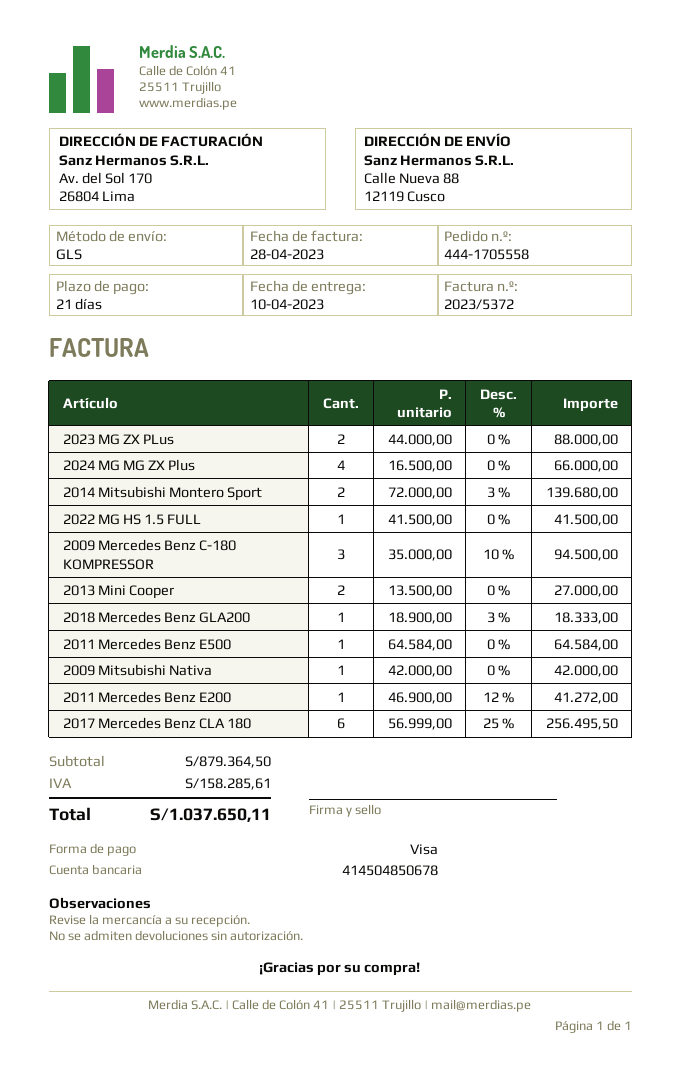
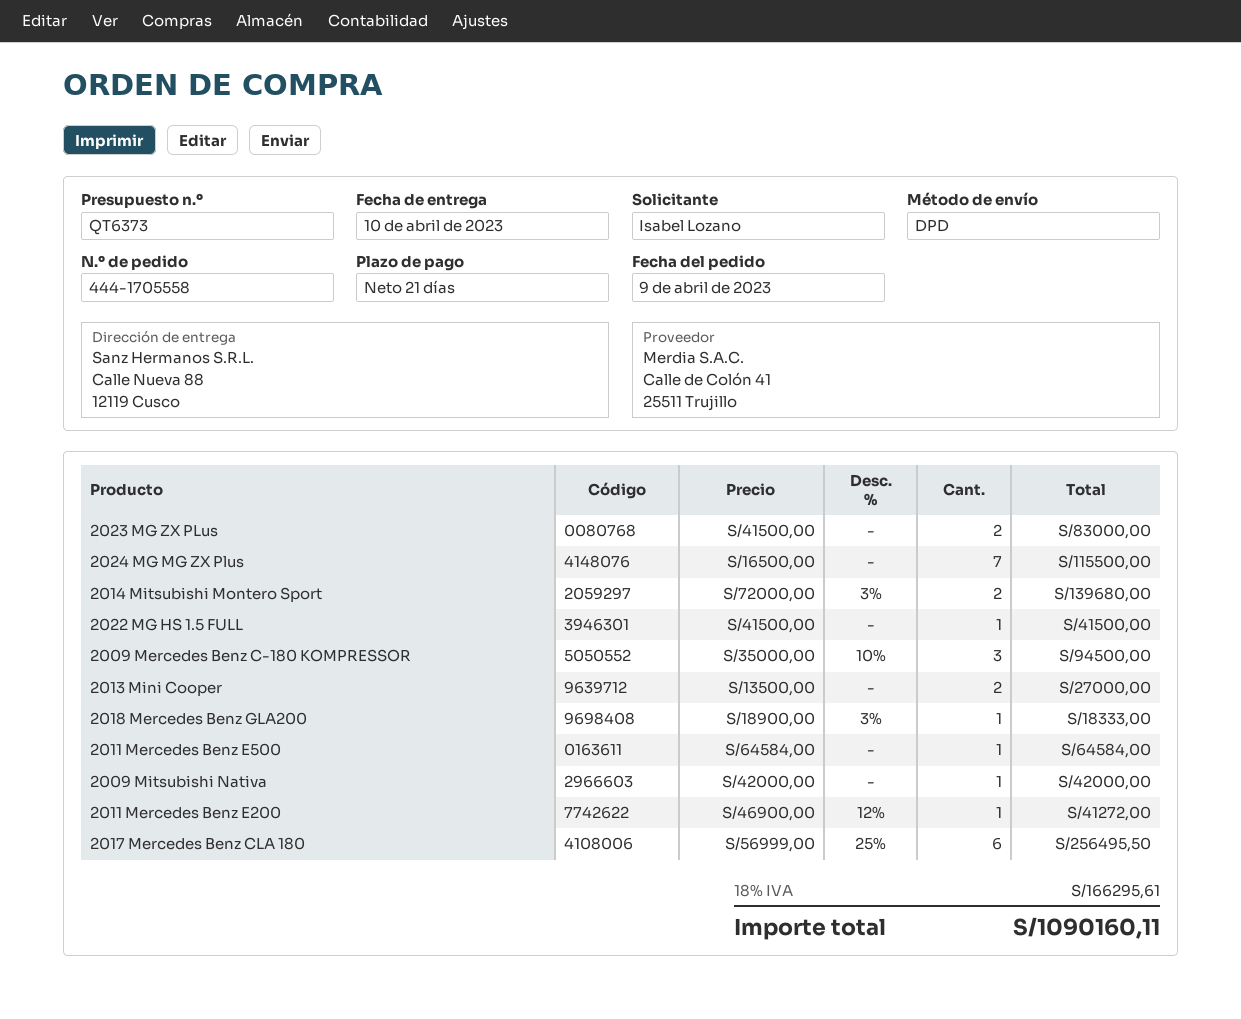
shipping method: GLS -> DPD
2023 MG ZX PLus: 2 x 44000.00 = 88000.00 -> 2 x 41500.00 = 83000.00
2024 MG MG ZX Plus: 4 x 16500.00 = 66000.00 -> 7 x 16500.00 = 115500.00
tax: 158285.61 -> 166295.61
total: 1037650.11 -> 1090160.11

